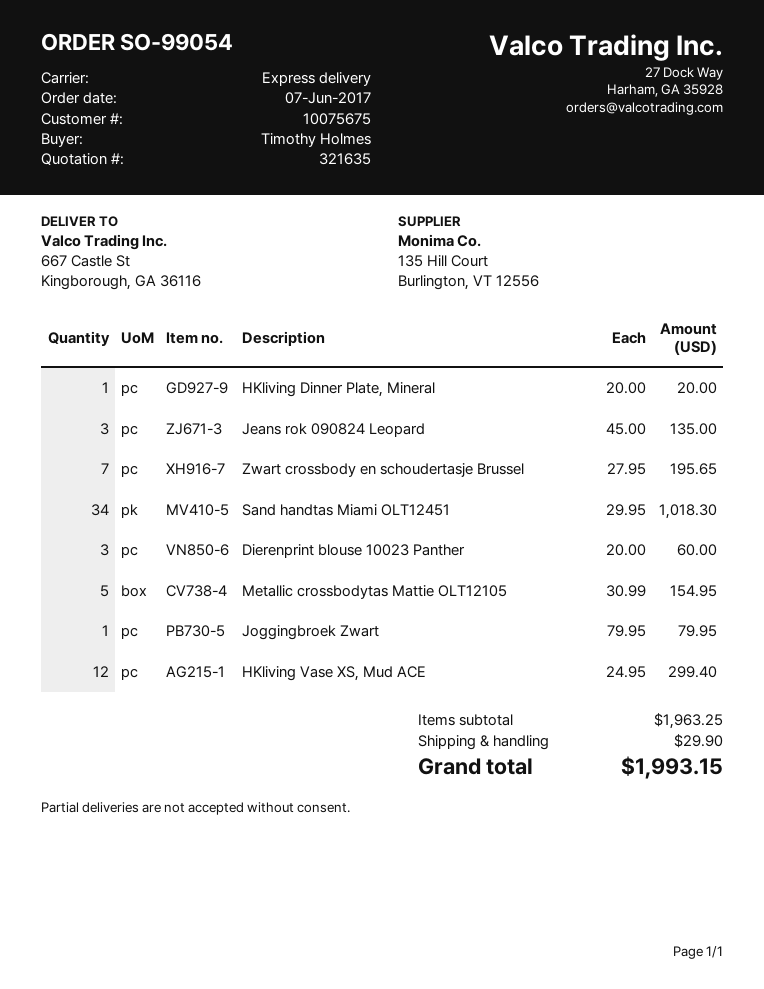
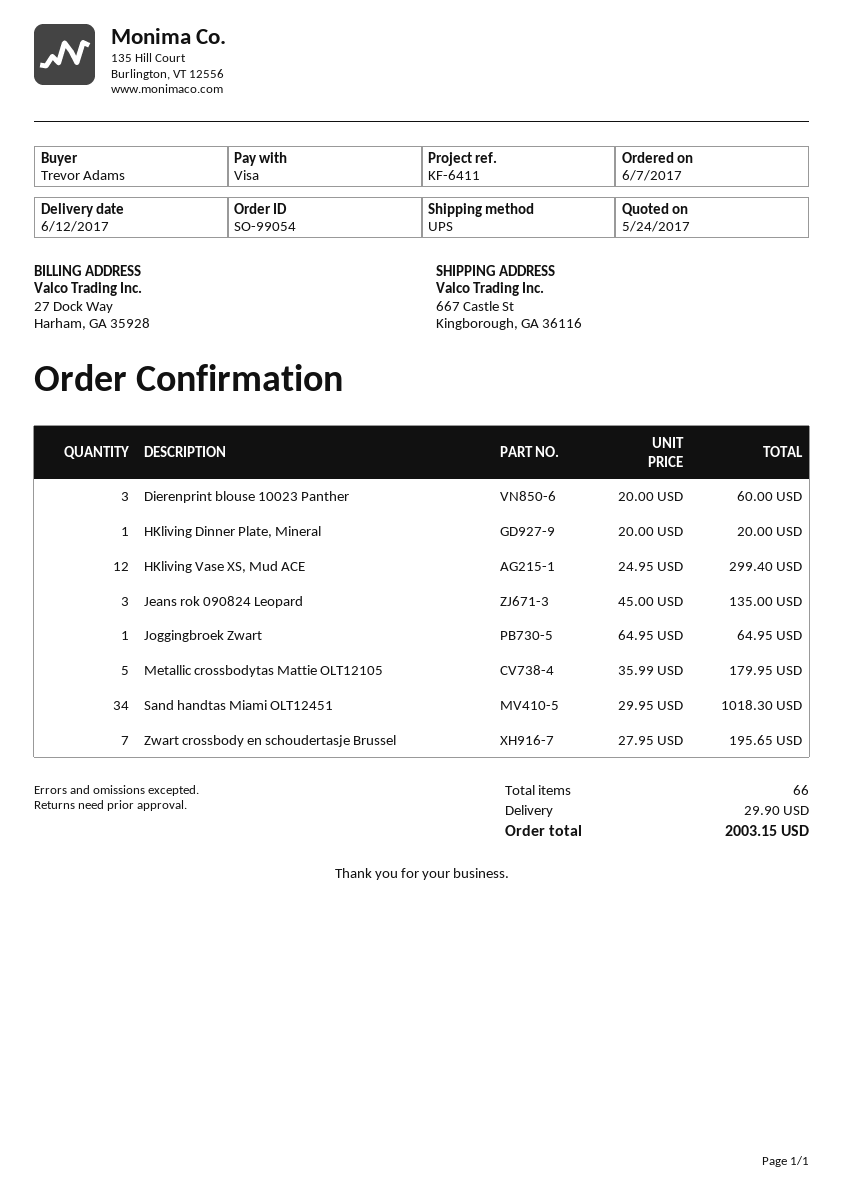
ordered by: Timothy Holmes -> Trevor Adams
shipping method: express -> UPS
Metallic crossbodytas Mattie OLT12105: 5 x 30.99 = 154.95 -> 5 x 35.99 = 179.95
Joggingbroek Zwart: 1 x 79.95 = 79.95 -> 1 x 64.95 = 64.95
total: 1993.15 -> 2003.15

